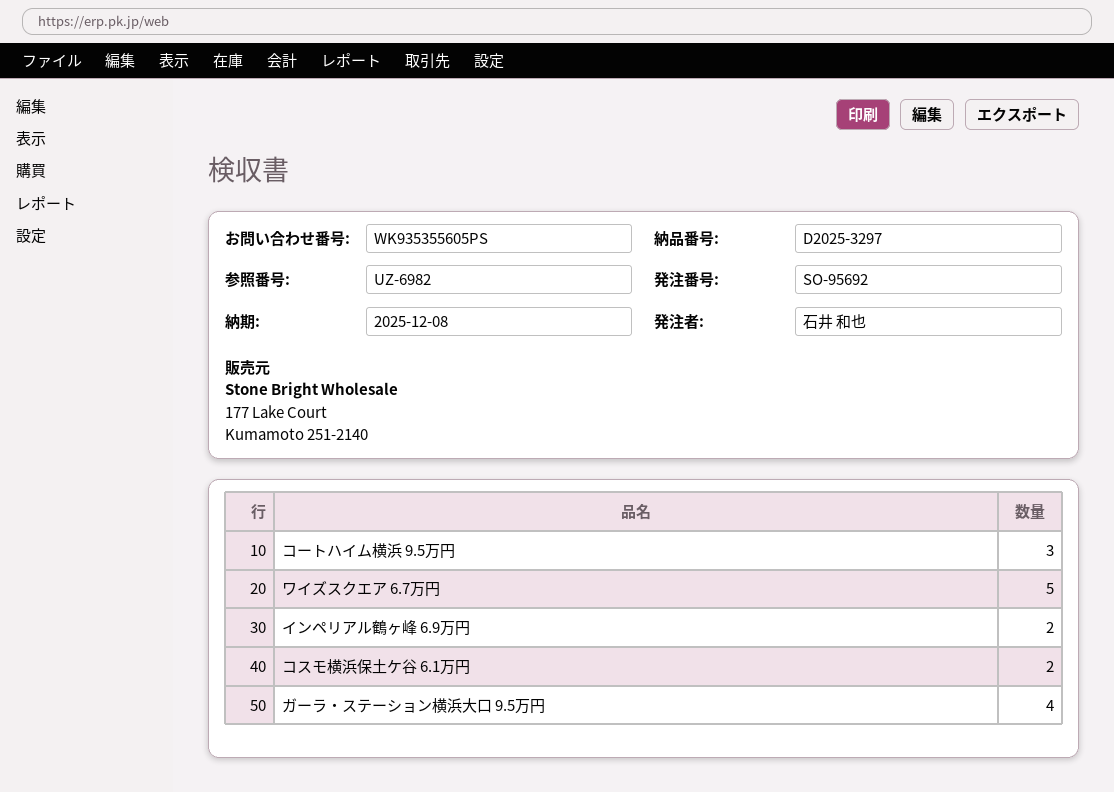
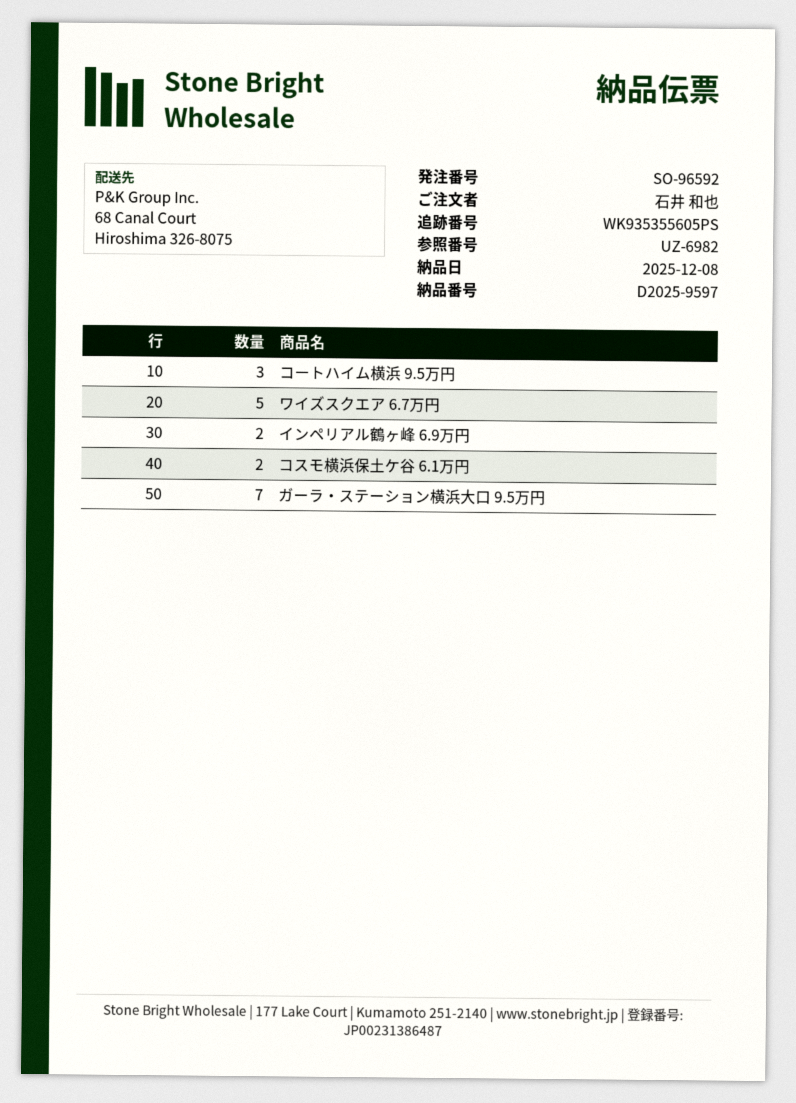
order number: SO-95692 -> SO-96592
delivery note number: D2025-3297 -> D2025-9597
ガーラ・ステーション横浜大口 9.5万円: 4 -> 7

